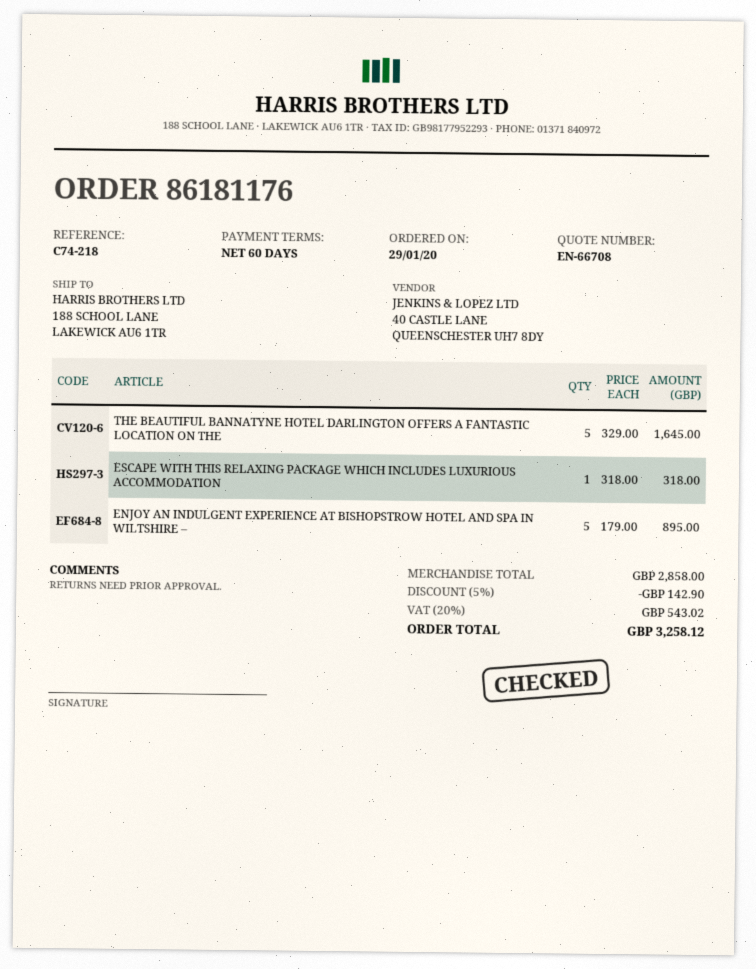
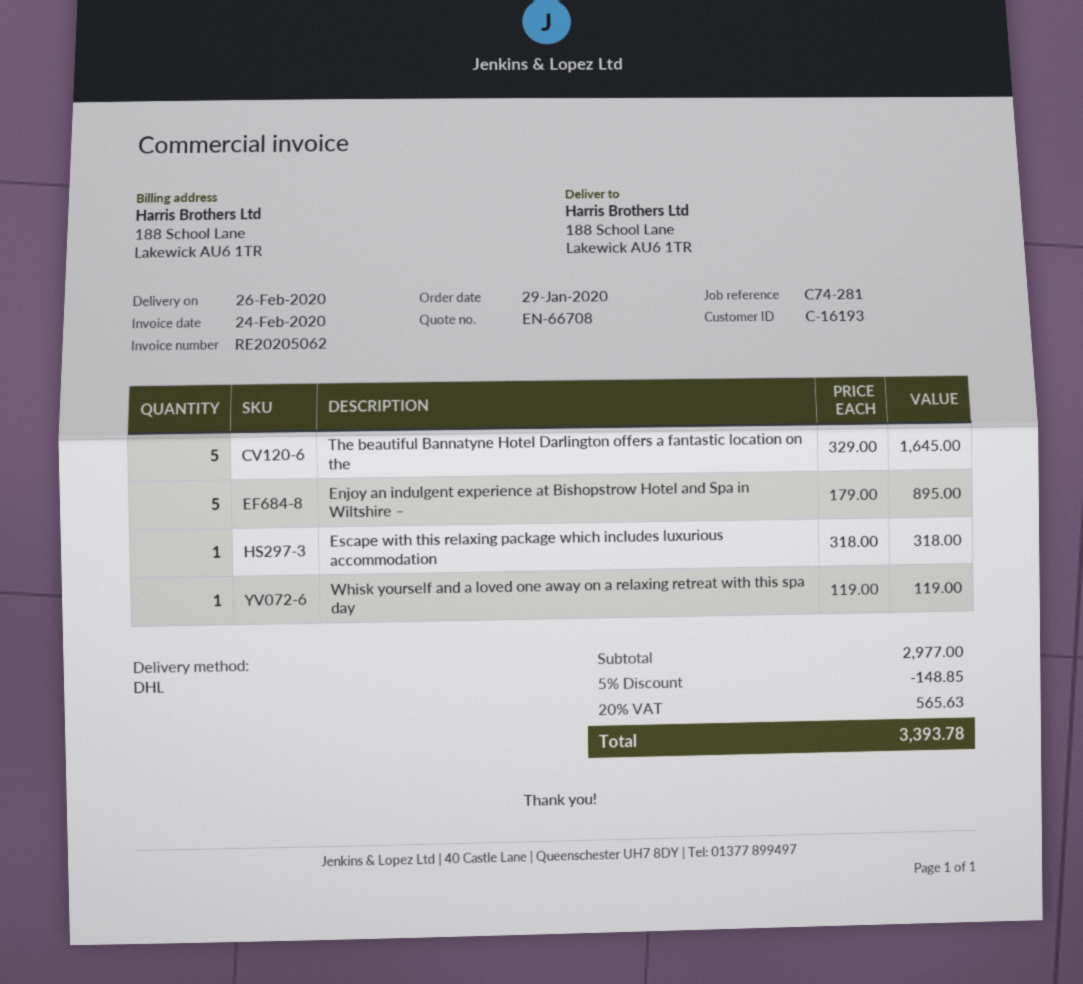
reference: C74-218 -> C74-281
Whisk yourself and a loved one away on a relaxing retreat with this spa day: none -> 1 x 119.00 = 119.00
subtotal: 2858.00 -> 2977.00
discount: 5% = 142.90 -> 5% = 148.85
tax: 20% = 543.02 -> 20% = 565.63
total: 3258.12 -> 3393.78

